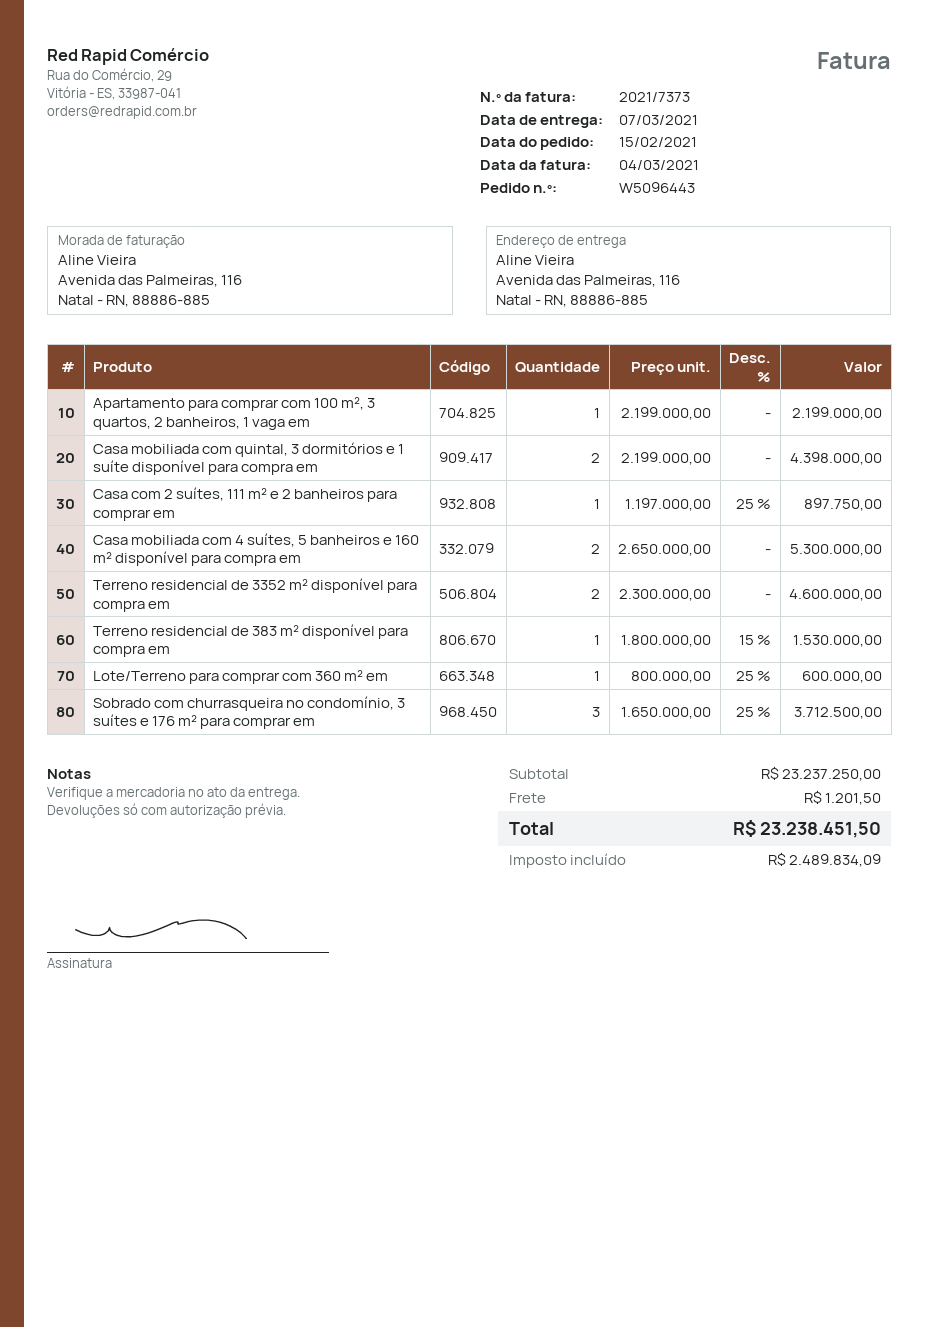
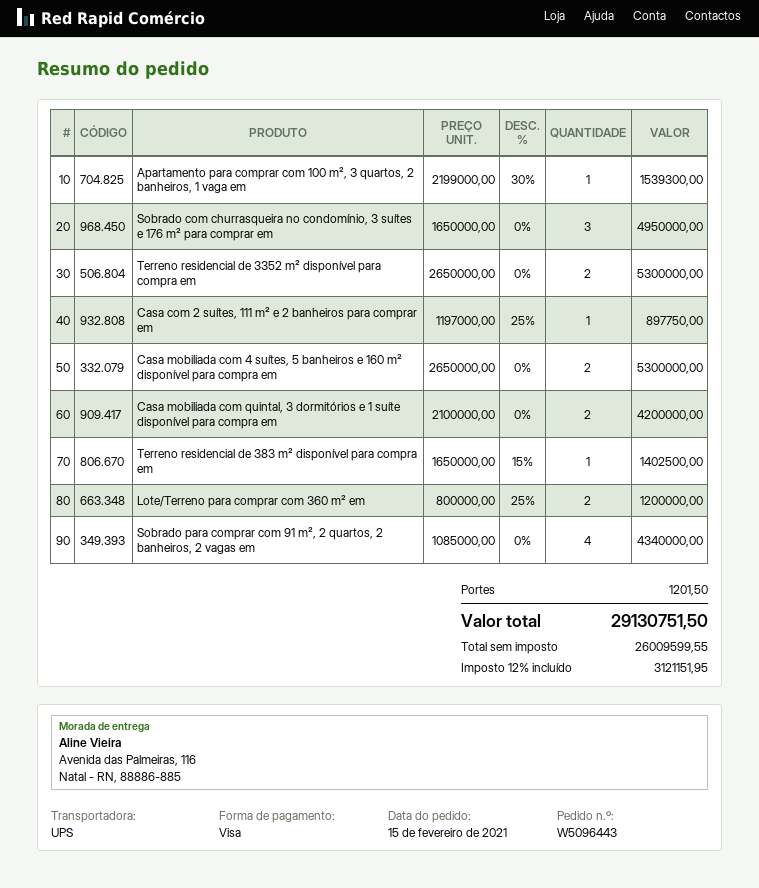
Apartamento para comprar com 100 m², 3 quartos, 2 banheiros, 1 vaga em: 1 x 2199000.00 = 2199000.00 -> 1 x 2199000.00 - 30% = 1539300.00
Casa mobiliada com quintal, 3 dormitórios e 1 suíte disponível para compra em: 2 x 2199000.00 = 4398000.00 -> 2 x 2100000.00 = 4200000.00
Terreno residencial de 3352 m² disponível para compra em: 2 x 2300000.00 = 4600000.00 -> 2 x 2650000.00 = 5300000.00
Terreno residencial de 383 m² disponível para compra em: 1 x 1800000.00 - 15% = 1530000.00 -> 1 x 1650000.00 - 15% = 1402500.00
Lote/Terreno para comprar com 360 m² em: 1 x 800000.00 - 25% = 600000.00 -> 2 x 800000.00 - 25% = 1200000.00
Sobrado com churrasqueira no condomínio, 3 suítes e 176 m² para comprar em: 3 x 1650000.00 - 25% = 3712500.00 -> 3 x 1650000.00 = 4950000.00
Sobrado para comprar com 91 m², 2 quartos, 2 banheiros, 2 vagas em: none -> 4 x 1085000.00 = 4340000.00
tax: 2489834.09 -> 3121151.95
total: 23238451.50 -> 29130751.50

